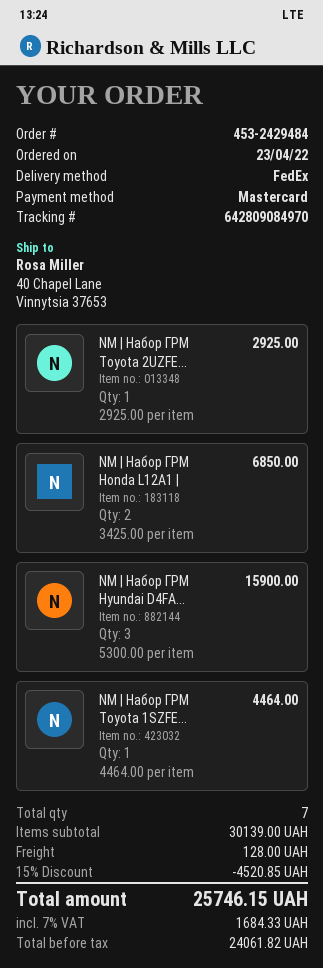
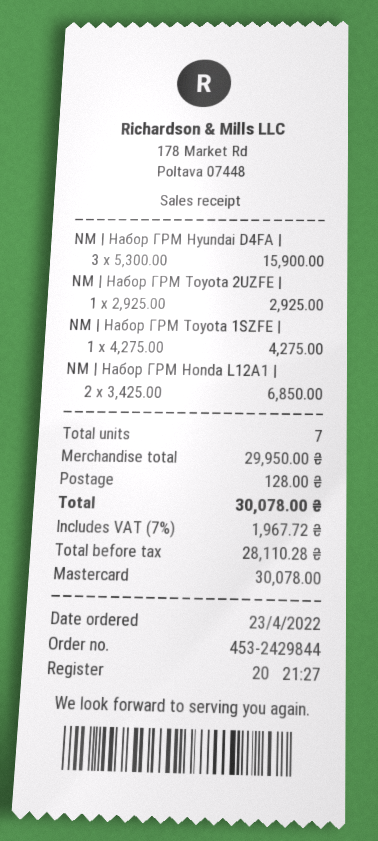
order number: 453-2429484 -> 453-2429844
NM | Набор ГРМ Toyota 1SZFE...: 1 x 4464.00 = 4464.00 -> 1 x 4275.00 = 4275.00
subtotal: 30139.00 -> 29950.00
discount: 15% = 4520.85 -> none
net: 24061.82 -> 28110.28
tax: 7% = 1684.33 -> 7% = 1967.72
total: 25746.15 -> 30078.00

